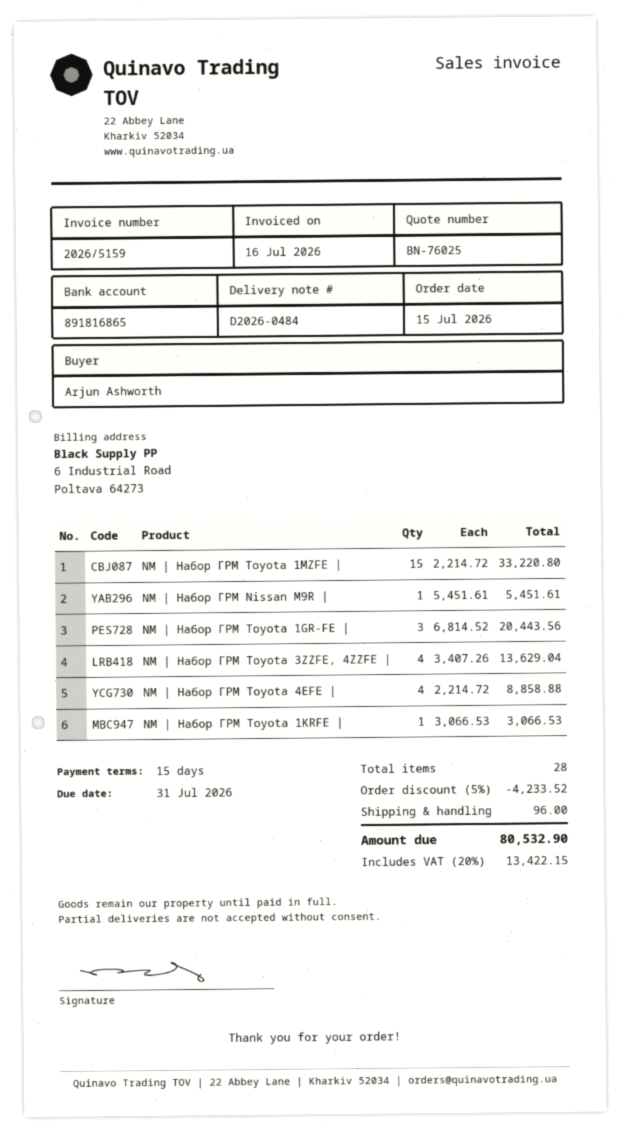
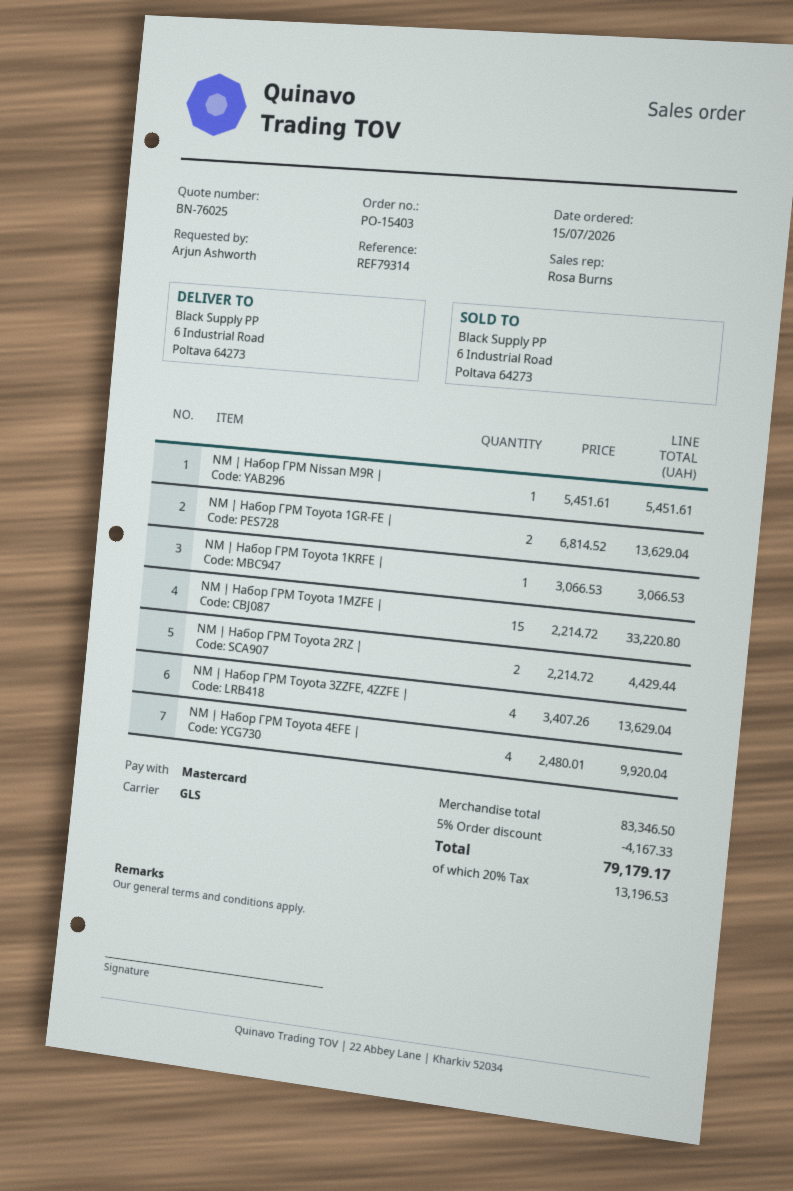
NM | Набор ГРМ Toyota 1GR-FE |: 3 x 6814.52 = 20443.56 -> 2 x 6814.52 = 13629.04
NM | Набор ГРМ Toyota 4EFE |: 4 x 2214.72 = 8858.88 -> 4 x 2480.01 = 9920.04
NM | Набор ГРМ Toyota 2RZ |: none -> 2 x 2214.72 = 4429.44
discount: 5% = 4233.52 -> 5% = 4167.33
shipping: 96.00 -> none
tax: 20% = 13422.15 -> 20% = 13196.53
total: 80532.90 -> 79179.17

